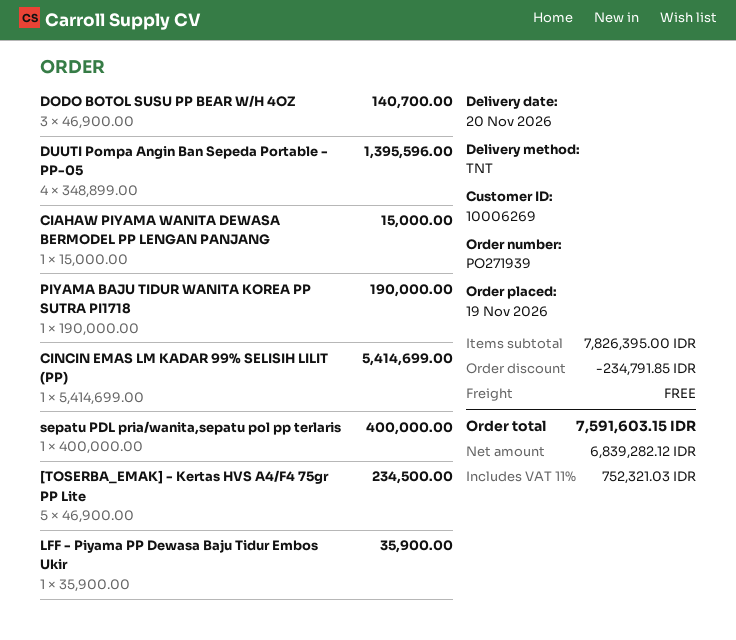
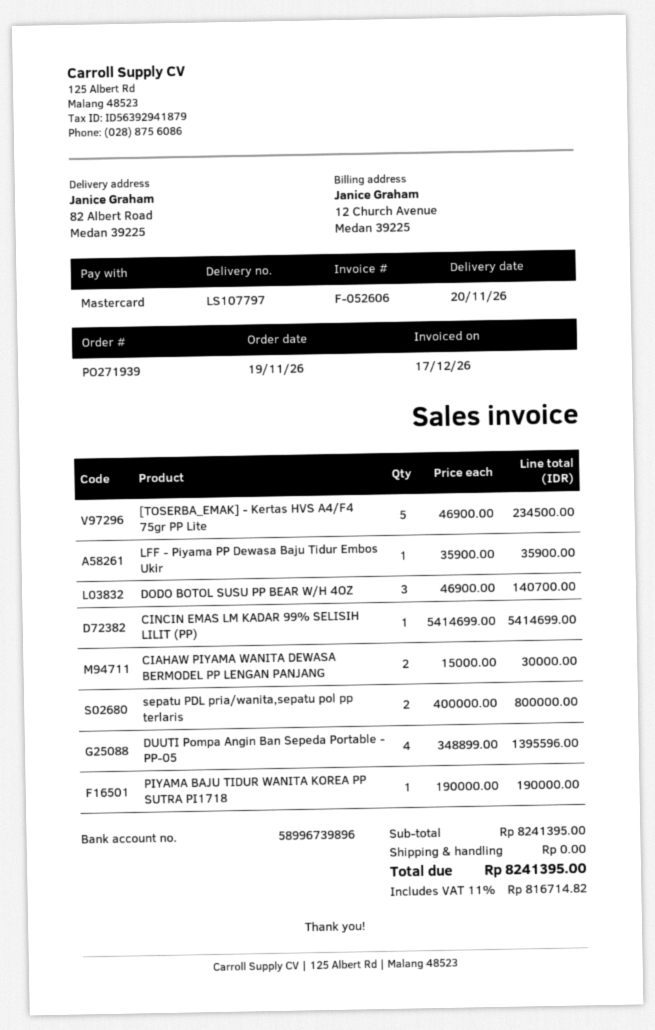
CIAHAW PIYAMA WANITA DEWASA BERMODEL PP LENGAN PANJANG: 1 x 15000.00 = 15000.00 -> 2 x 15000.00 = 30000.00
sepatu PDL pria/wanita,sepatu pol pp terlaris: 1 x 400000.00 = 400000.00 -> 2 x 400000.00 = 800000.00
subtotal: 7826395.00 -> 8241395.00
discount: 234791.85 -> none
tax: 11% = 752321.03 -> 11% = 816714.82
total: 7591603.15 -> 8241395.00

